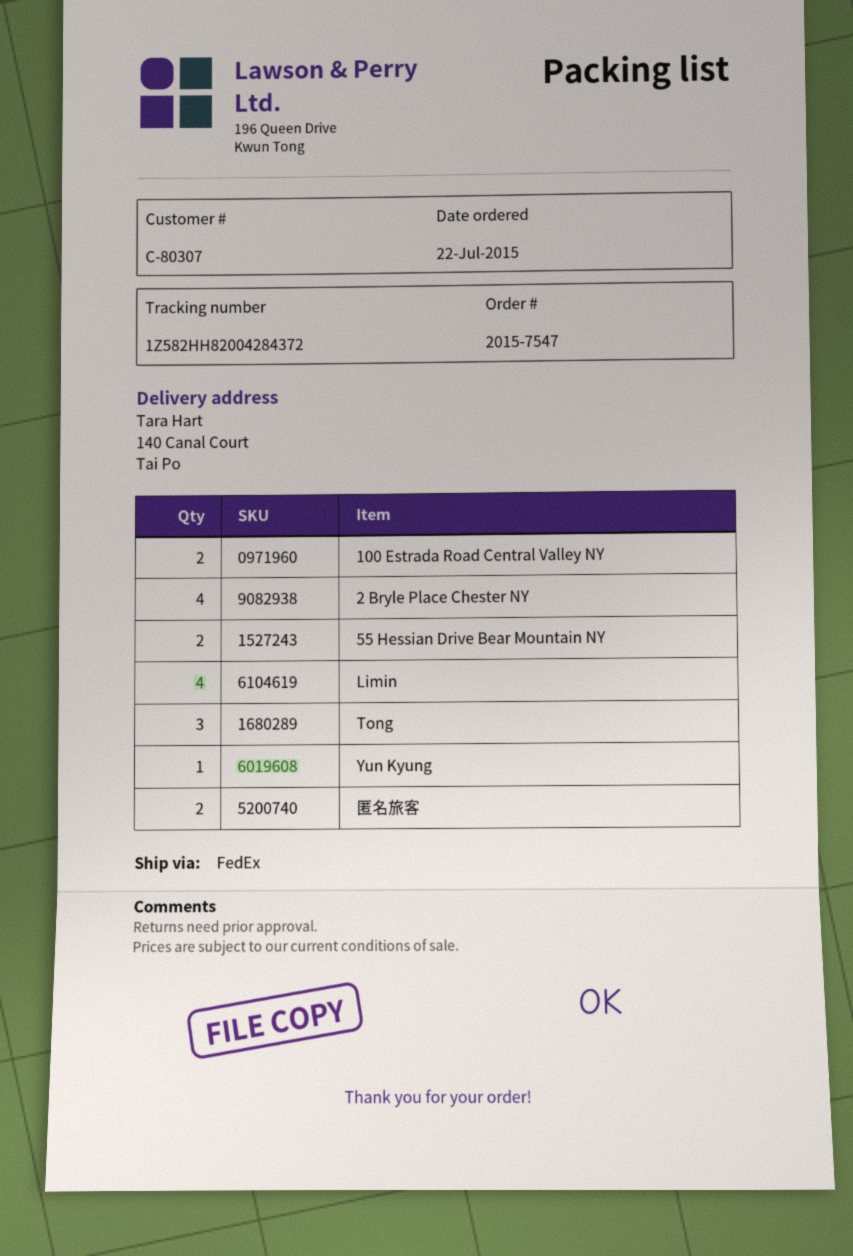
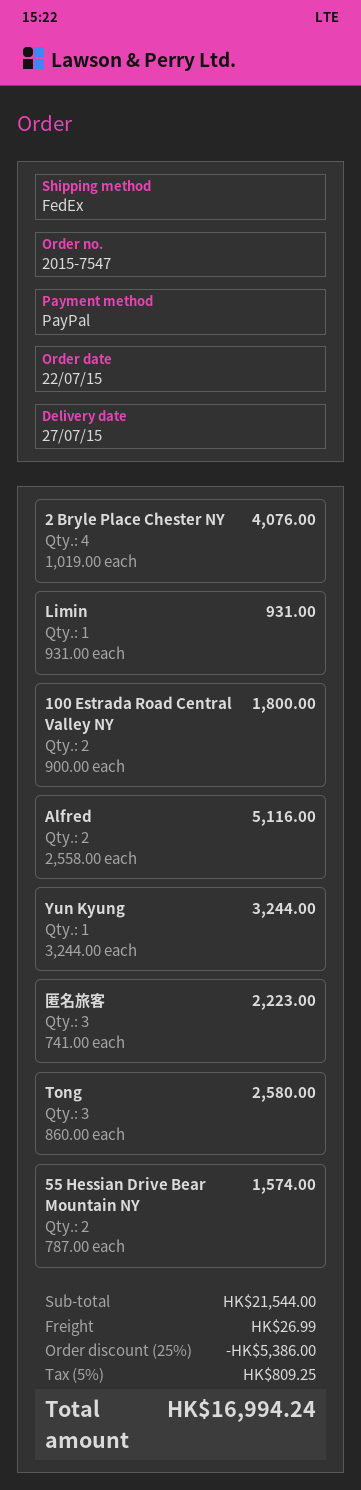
Limin: 4 -> 1
匿名旅客: 2 -> 3
Alfred: none -> 2

